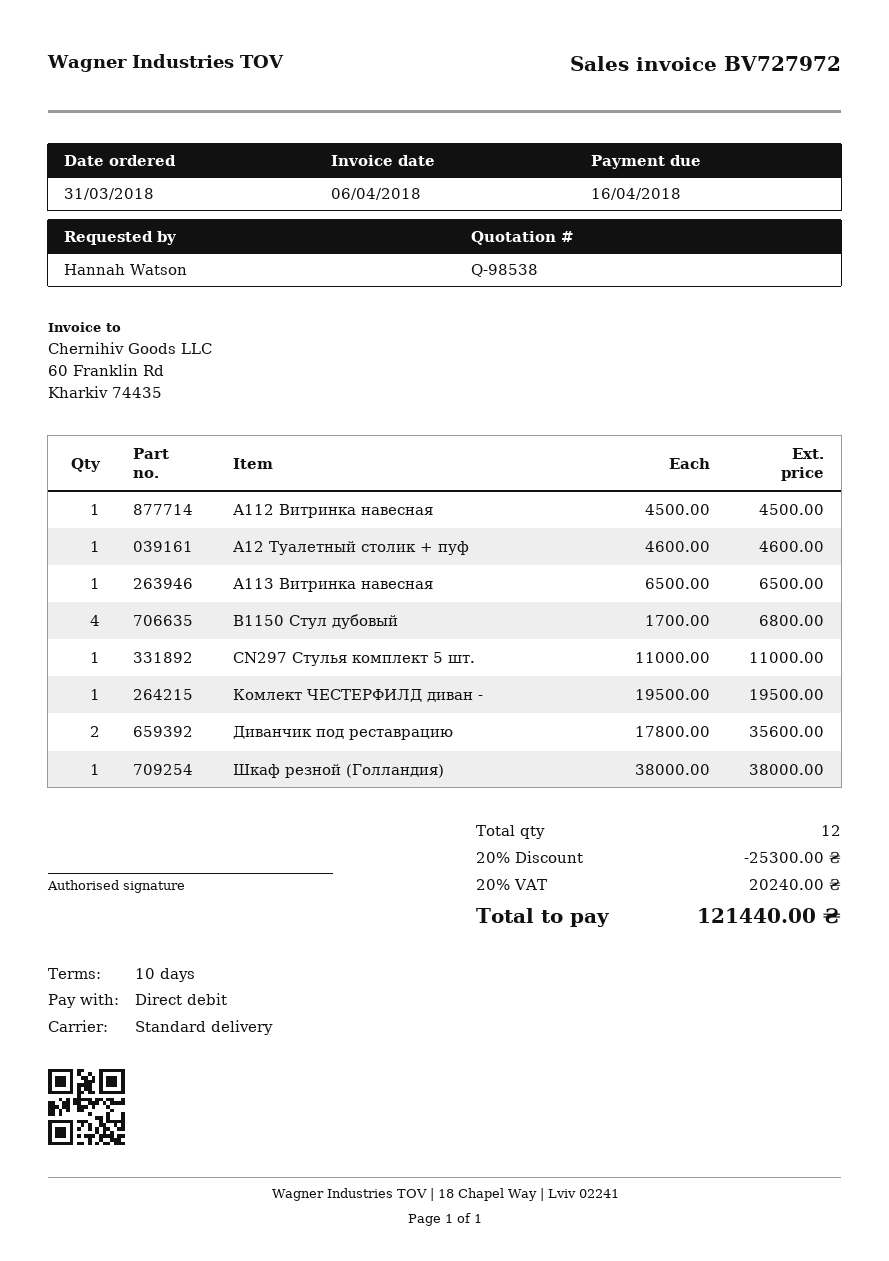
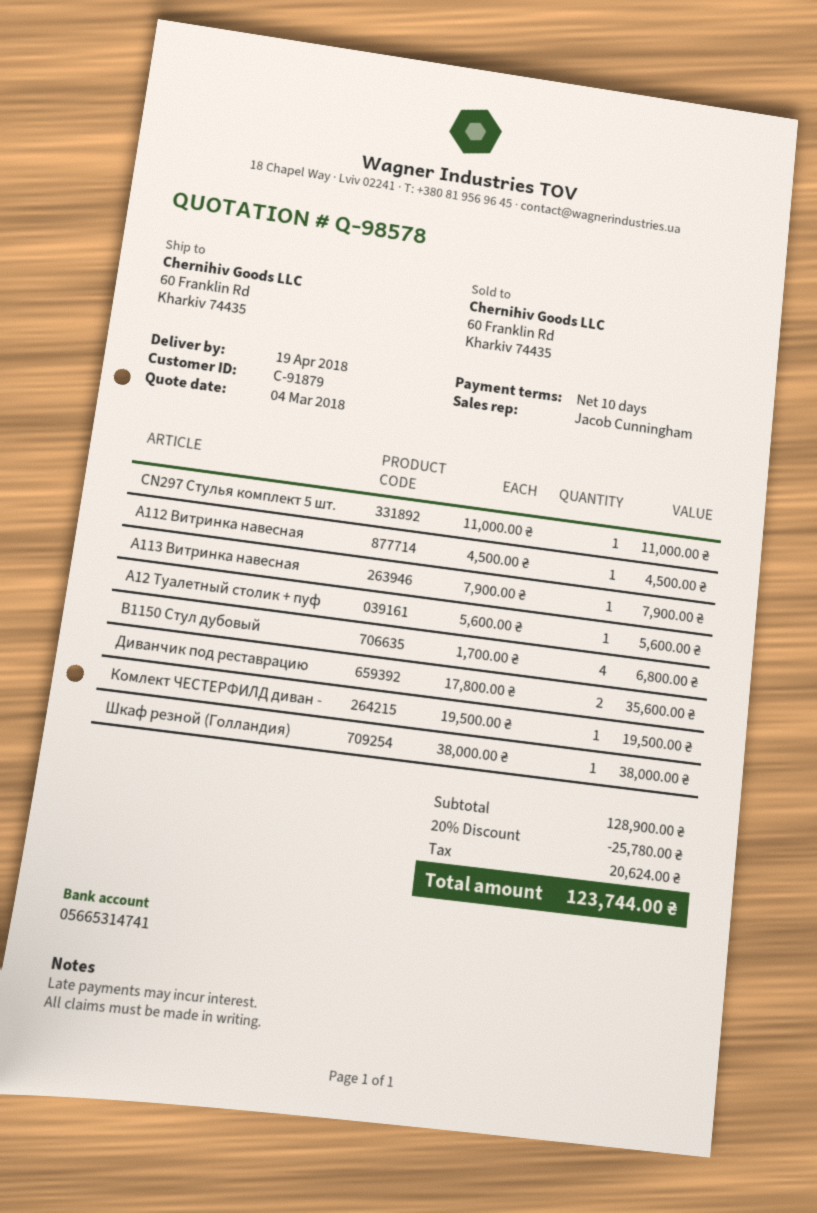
quote number: Q-98538 -> Q-98578
А12 Туалетный столик + пуф: 1 x 4600.00 = 4600.00 -> 1 x 5600.00 = 5600.00
А113 Витринка навесная: 1 x 6500.00 = 6500.00 -> 1 x 7900.00 = 7900.00
discount: 20% = 25300.00 -> 20% = 25780.00
tax: 20240.00 -> 20624.00
total: 121440.00 -> 123744.00

